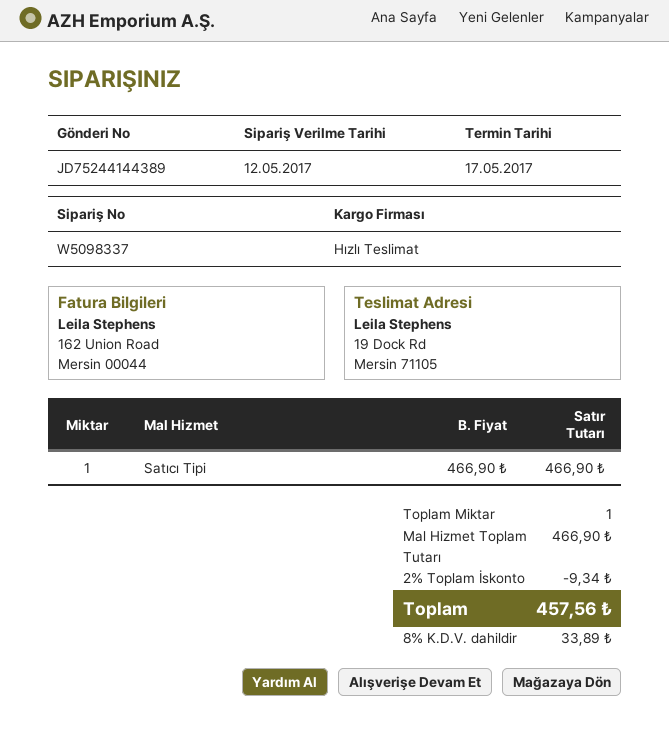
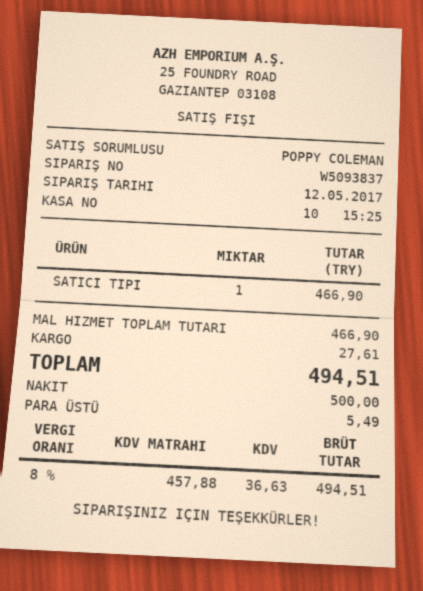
order number: W5098337 -> W5093837
discount: 2% = 9.34 -> none
shipping: none -> 27.61
tax: 8% = 33.89 -> 8% = 36.63
total: 457.56 -> 494.51

